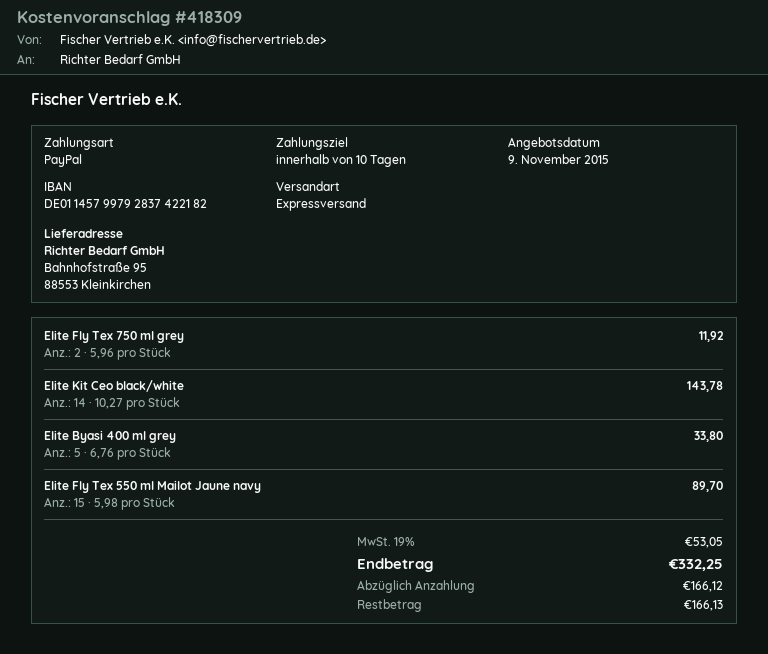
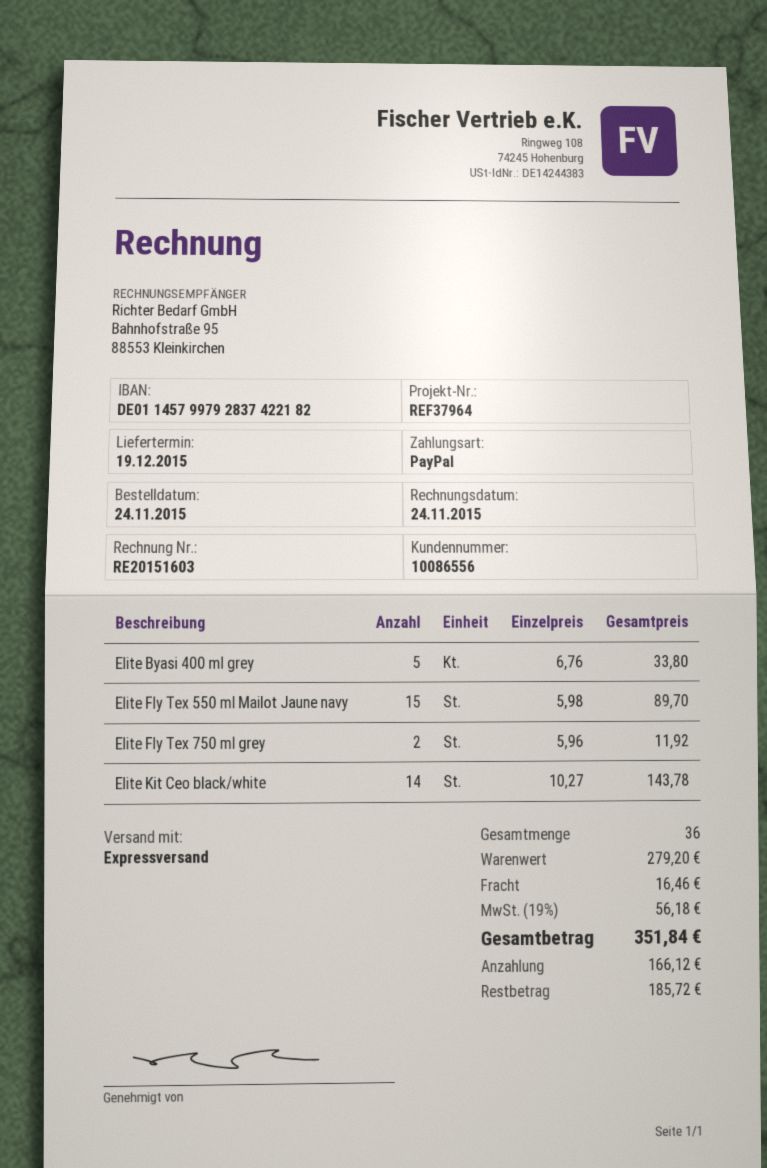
shipping: none -> 16.46
tax: 19% = 53.05 -> 19% = 56.18
total: 332.25 -> 351.84
balance: 166.13 -> 185.72

